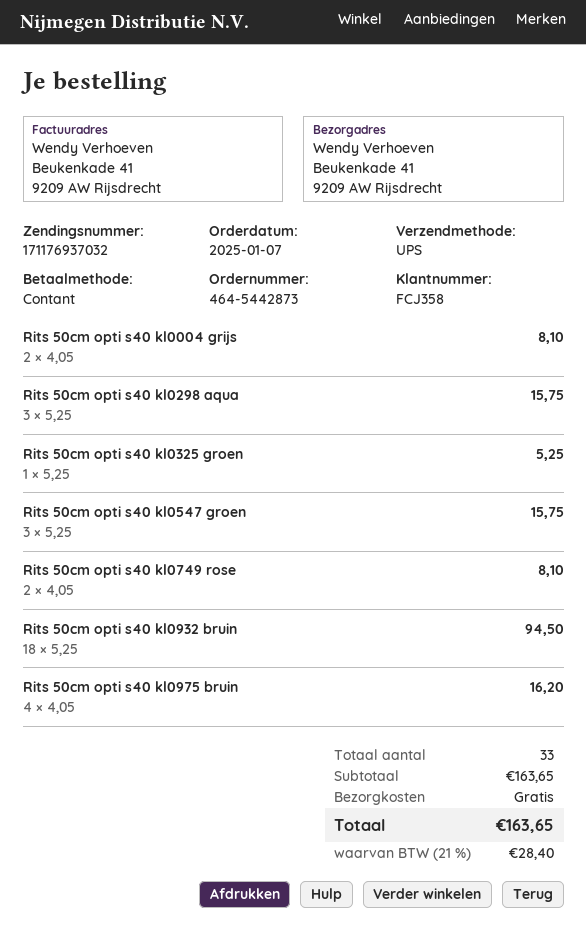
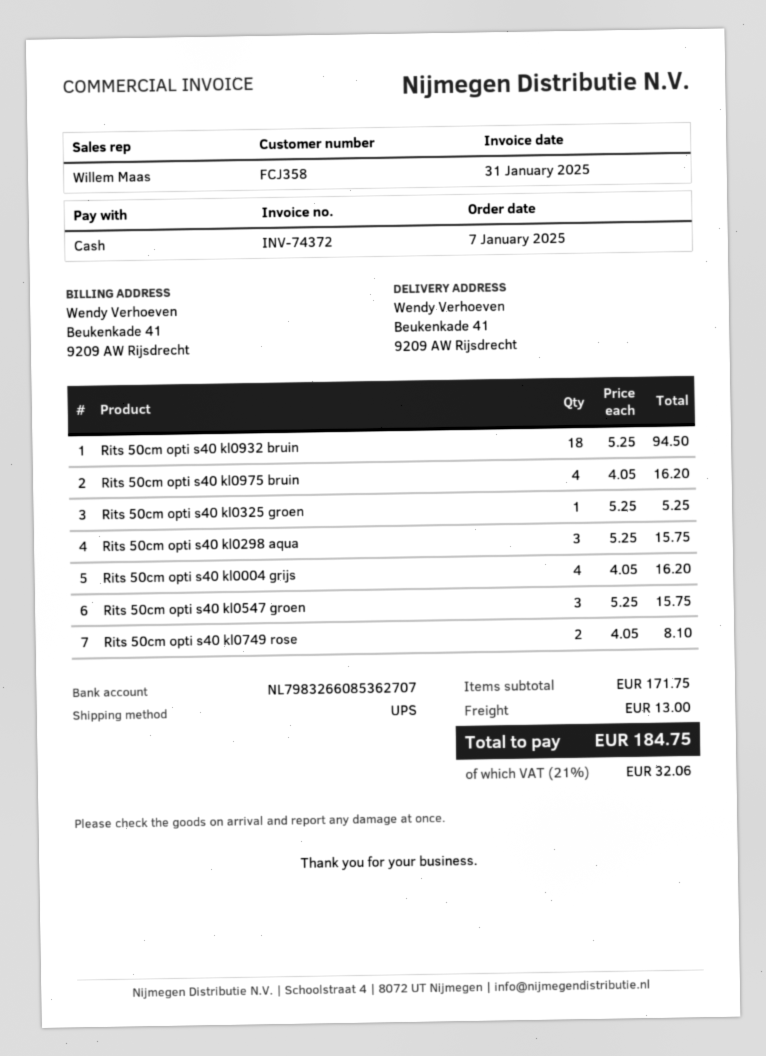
Rits 50cm opti s40 kl0004 grijs: 2 x 4.05 = 8.10 -> 4 x 4.05 = 16.20
subtotal: 163.65 -> 171.75
shipping: 0.00 -> 13.00
tax: 21% = 28.40 -> 21% = 32.06
total: 163.65 -> 184.75

